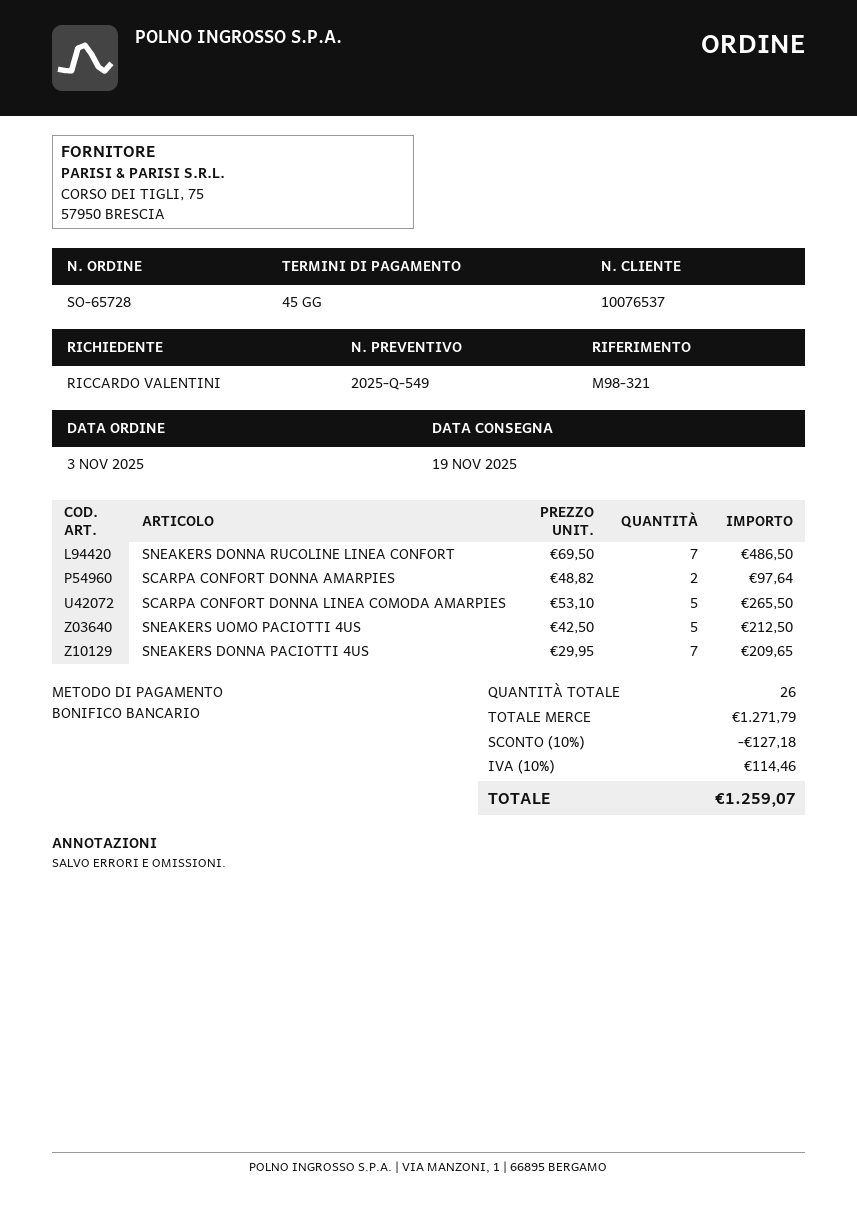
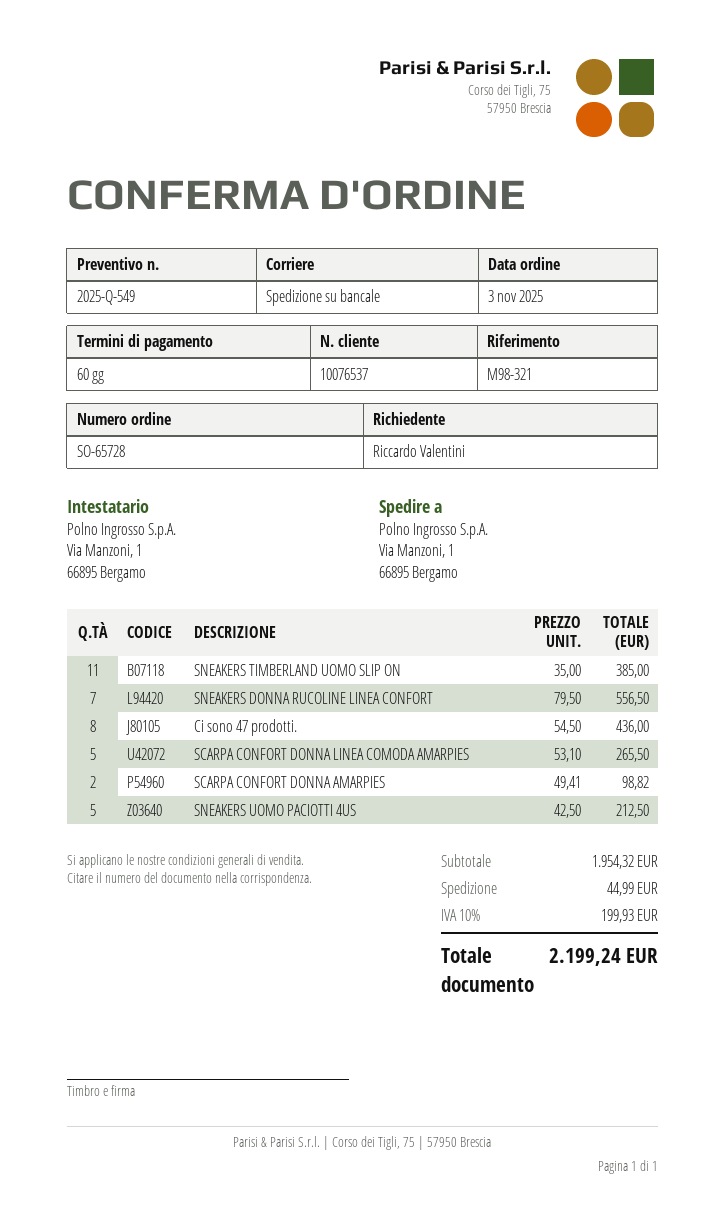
payment terms: 45 days -> 60 days
SNEAKERS DONNA RUCOLINE LINEA CONFORT: 7 x 69.50 = 486.50 -> 7 x 79.50 = 556.50
SCARPA CONFORT DONNA AMARPIES: 2 x 48.82 = 97.64 -> 2 x 49.41 = 98.82
SNEAKERS DONNA PACIOTTI 4US: 7 x 29.95 = 209.65 -> none
SNEAKERS TIMBERLAND UOMO SLIP ON: none -> 11 x 35.00 = 385.00
Ci sono 47 prodotti.: none -> 8 x 54.50 = 436.00
subtotal: 1271.79 -> 1954.32
discount: 10% = 127.18 -> none
shipping: none -> 44.99
tax: 10% = 114.46 -> 10% = 199.93
total: 1259.07 -> 2199.24

